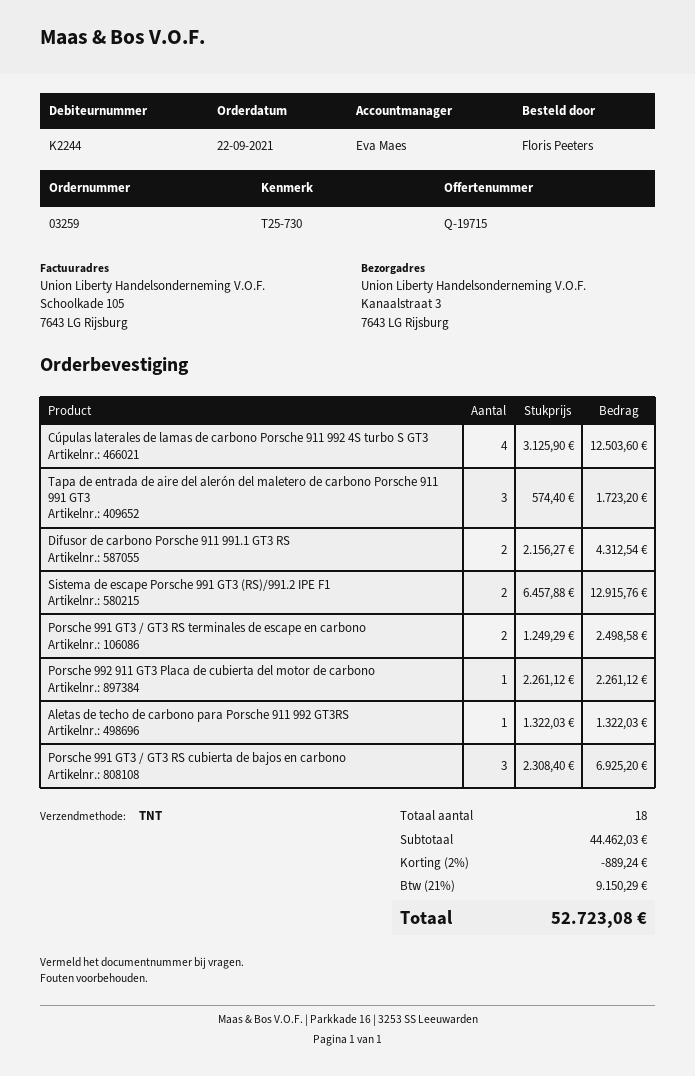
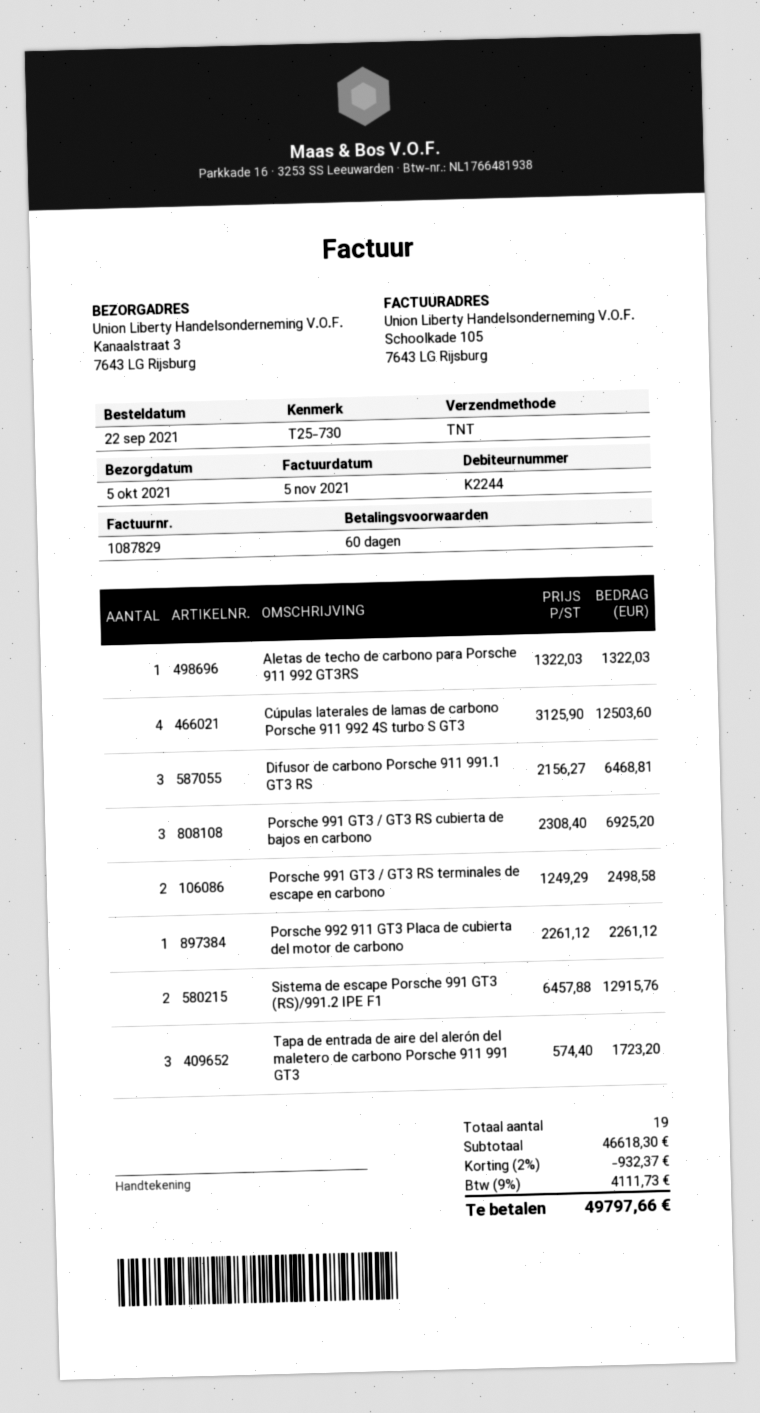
Difusor de carbono Porsche 911 991.1 GT3 RS: 2 x 2156.27 = 4312.54 -> 3 x 2156.27 = 6468.81
total quantity: 18 -> 19
subtotal: 44462.03 -> 46618.30
discount: 2% = 889.24 -> 2% = 932.37
tax: 21% = 9150.29 -> 9% = 4111.73
total: 52723.08 -> 49797.66

